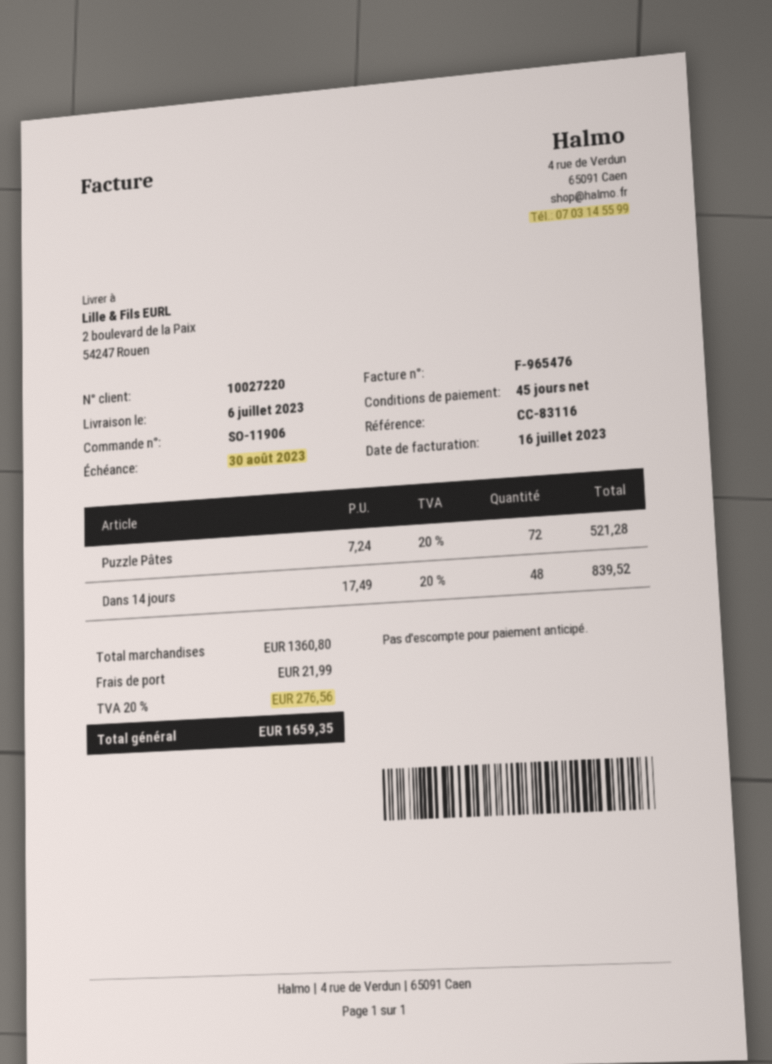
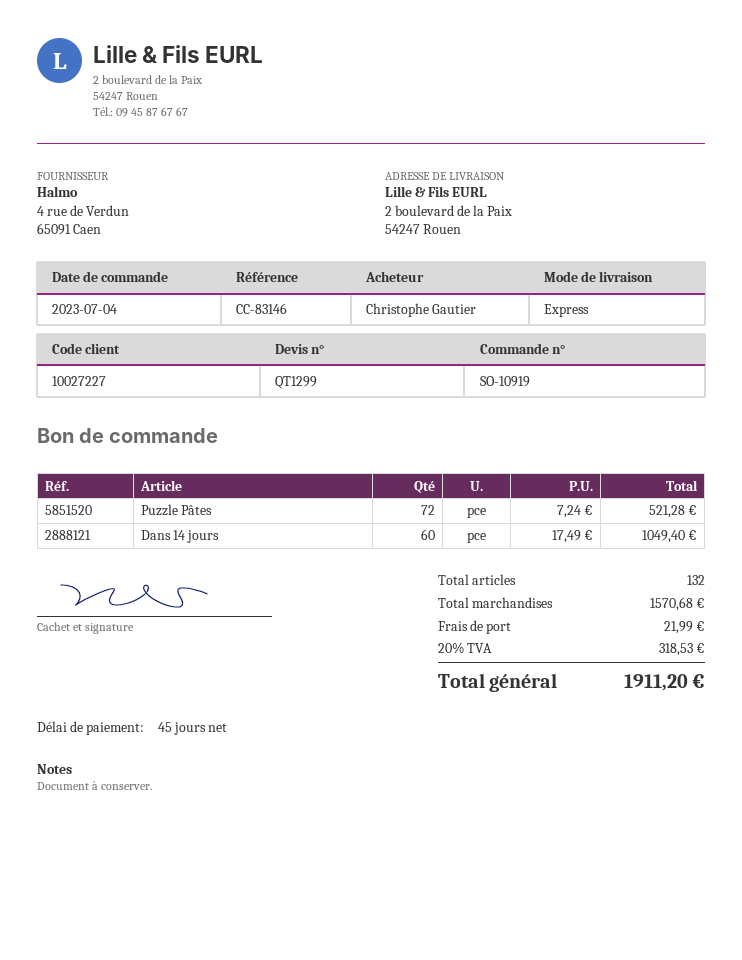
order number: SO-11906 -> SO-10919
customer number: 10027220 -> 10027227
reference: CC-83116 -> CC-83146
Dans 14 jours: 48 x 17.49 = 839.52 -> 60 x 17.49 = 1049.40
subtotal: 1360.80 -> 1570.68
tax: 20% = 276.56 -> 20% = 318.53
total: 1659.35 -> 1911.20

